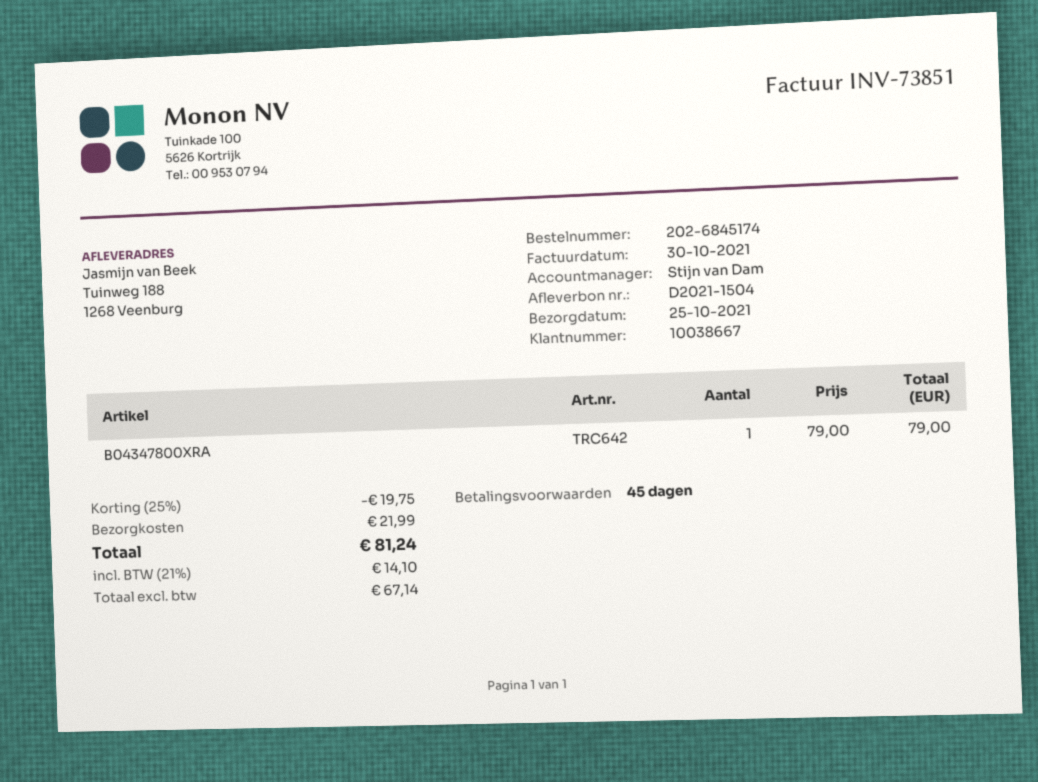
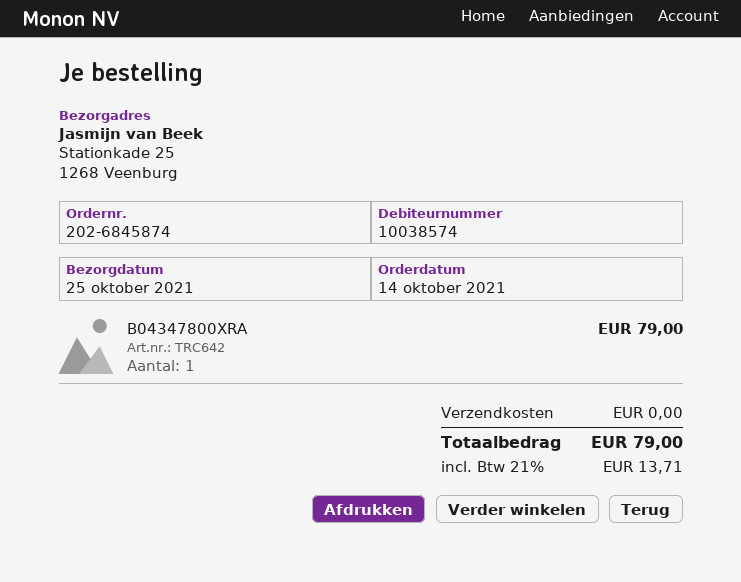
order number: 202-6845174 -> 202-6845874
customer number: 10038667 -> 10038574
ship to: Tuinweg 188, 1268 Veenburg -> Stationkade 25, 1268 Veenburg
discount: 25% = 19.75 -> none
shipping: 21.99 -> 0.00
tax: 21% = 14.10 -> 21% = 13.71
total: 81.24 -> 79.00

